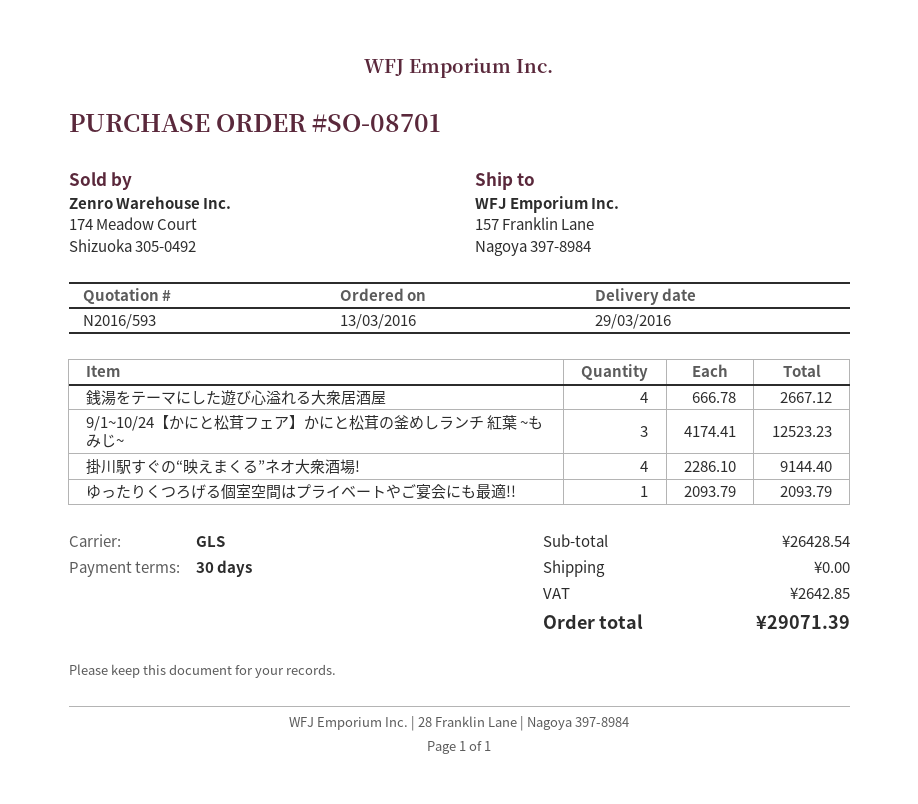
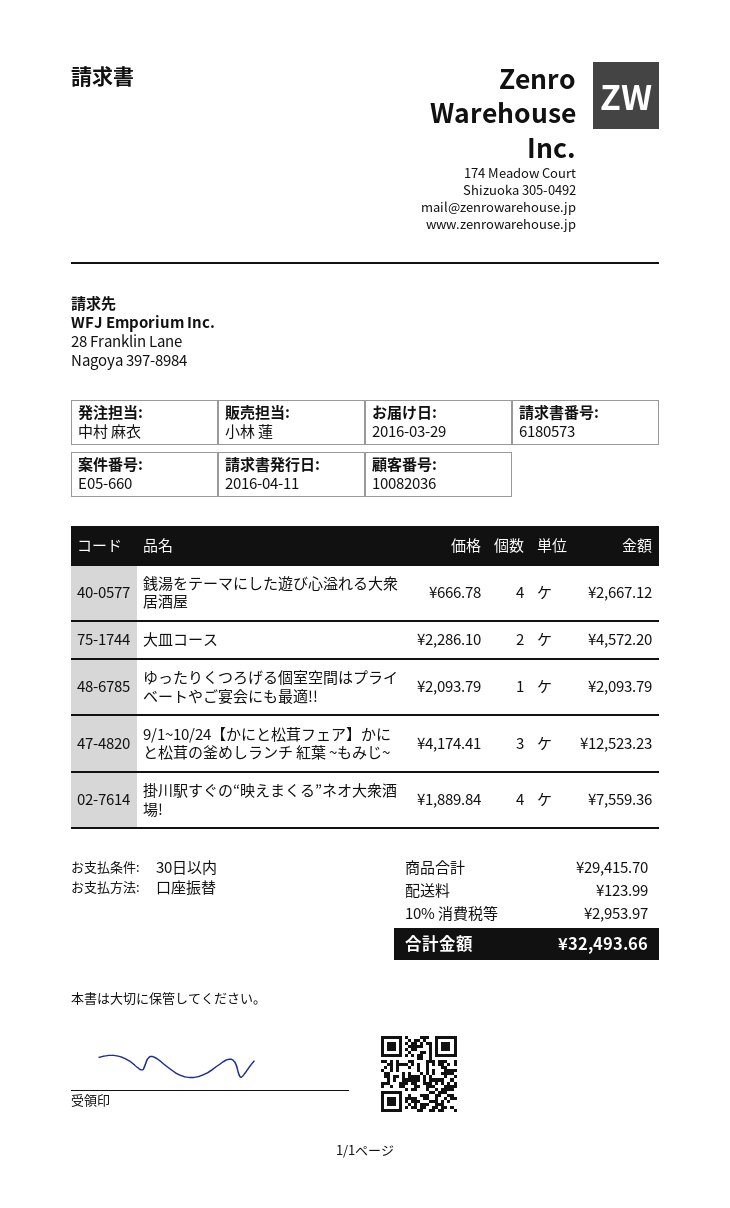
掛川駅すぐの“映えまくる”ネオ大衆酒場!: 4 x 2286.10 = 9144.40 -> 4 x 1889.84 = 7559.36
大皿コース: none -> 2 x 2286.10 = 4572.20
subtotal: 26428.54 -> 29415.70
shipping: 0.00 -> 123.99
tax: 2642.85 -> 2953.97
total: 29071.39 -> 32493.66

